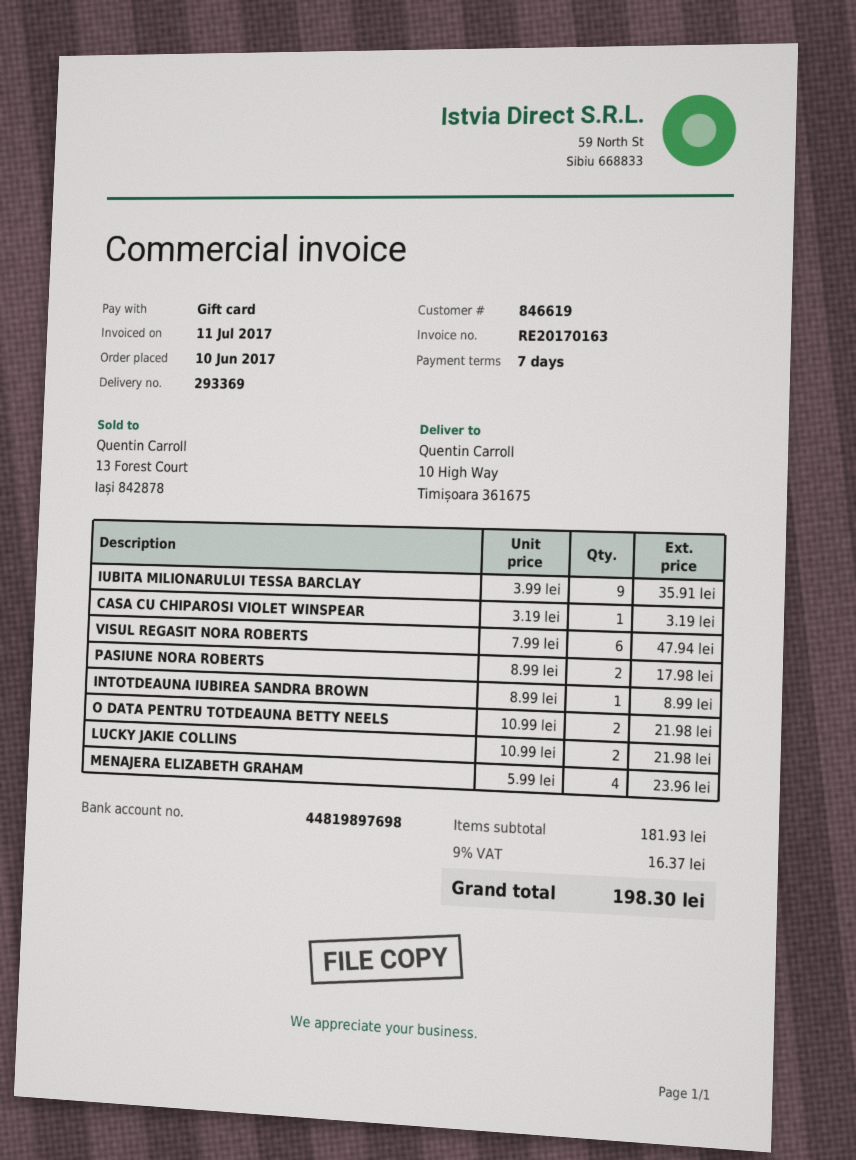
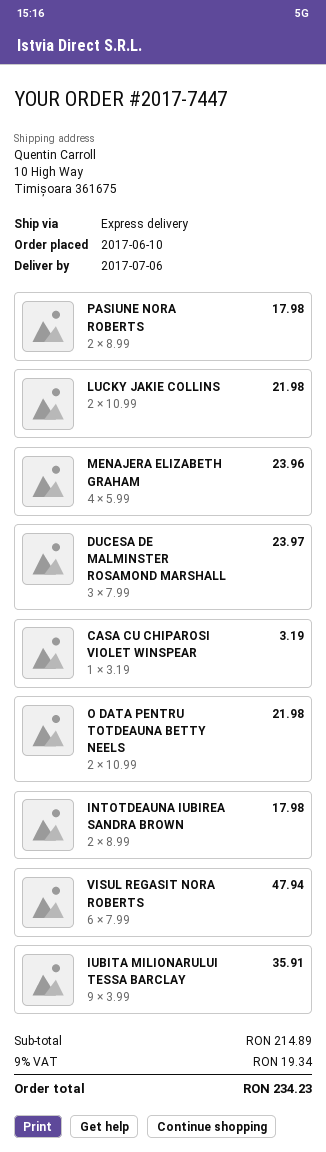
INTOTDEAUNA IUBIREA SANDRA BROWN: 1 x 8.99 = 8.99 -> 2 x 8.99 = 17.98
DUCESA DE MALMINSTER ROSAMOND MARSHALL: none -> 3 x 7.99 = 23.97
subtotal: 181.93 -> 214.89
tax: 9% = 16.37 -> 9% = 19.34
total: 198.30 -> 234.23

